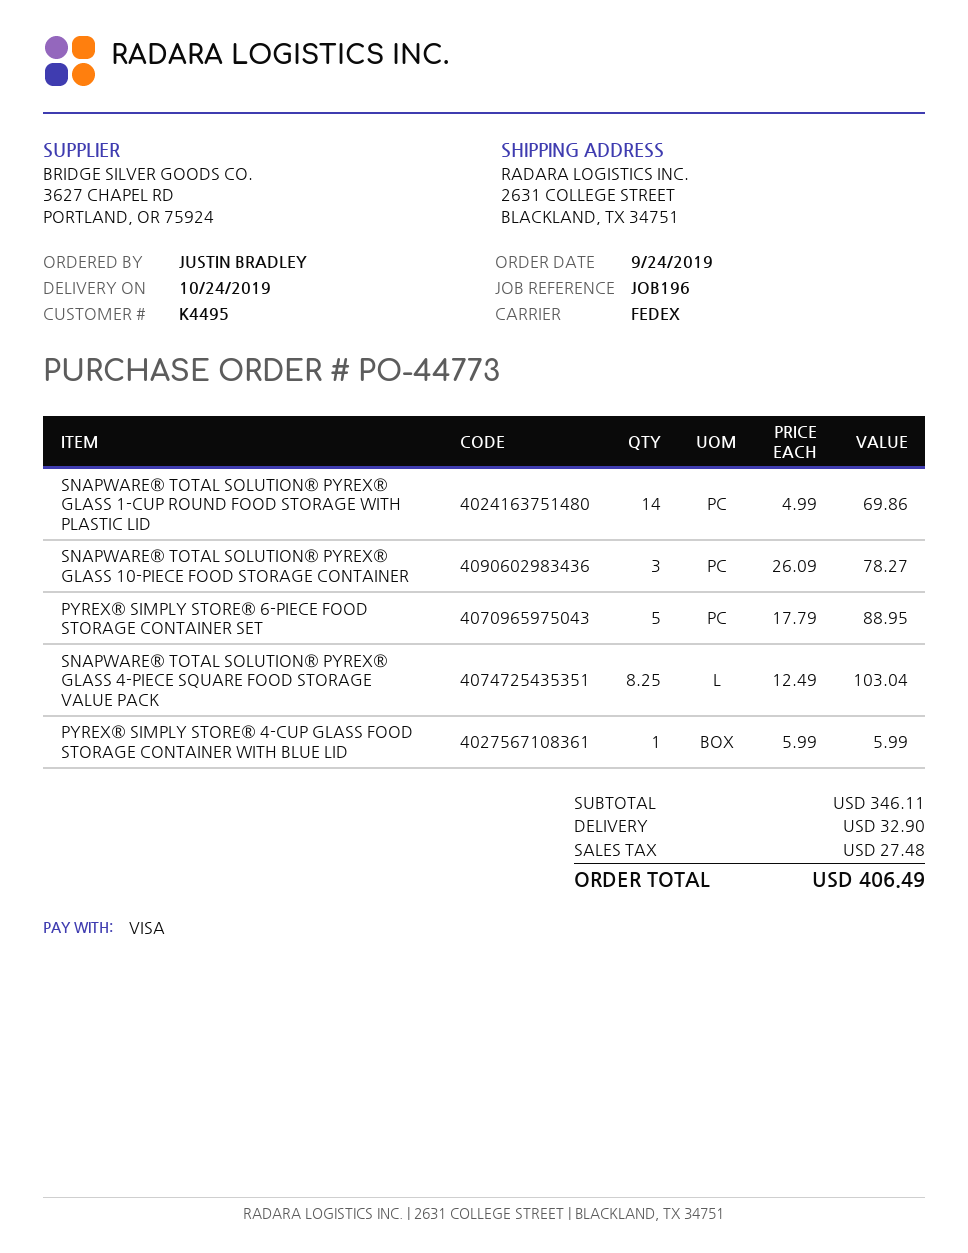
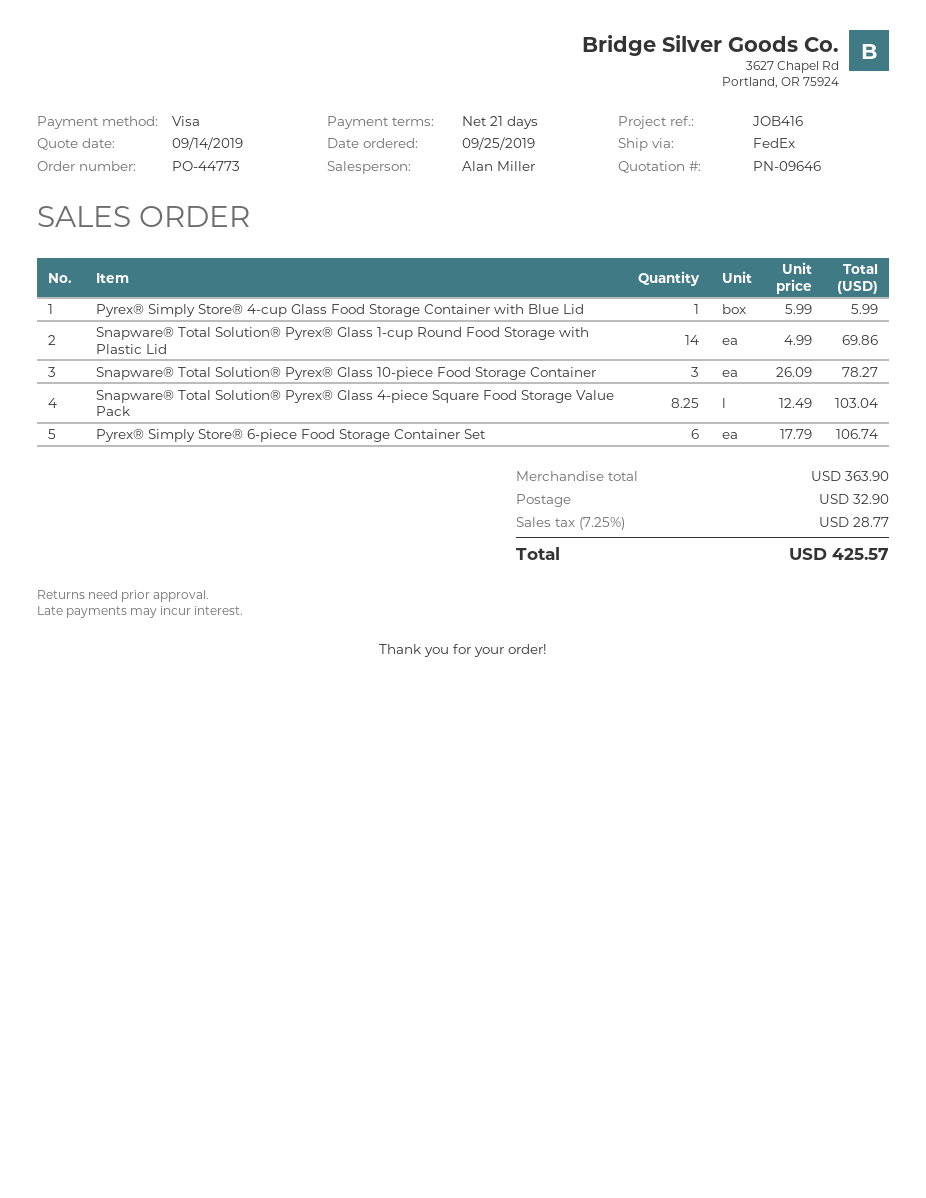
order date: 2019-09-24 -> 2019-09-25
reference: JOB196 -> JOB416
PYREX® SIMPLY STORE® 6-PIECE FOOD STORAGE CONTAINER SET: 5 x 17.79 = 88.95 -> 6 x 17.79 = 106.74
subtotal: 346.11 -> 363.90
tax: 27.48 -> 28.77
total: 406.49 -> 425.57

